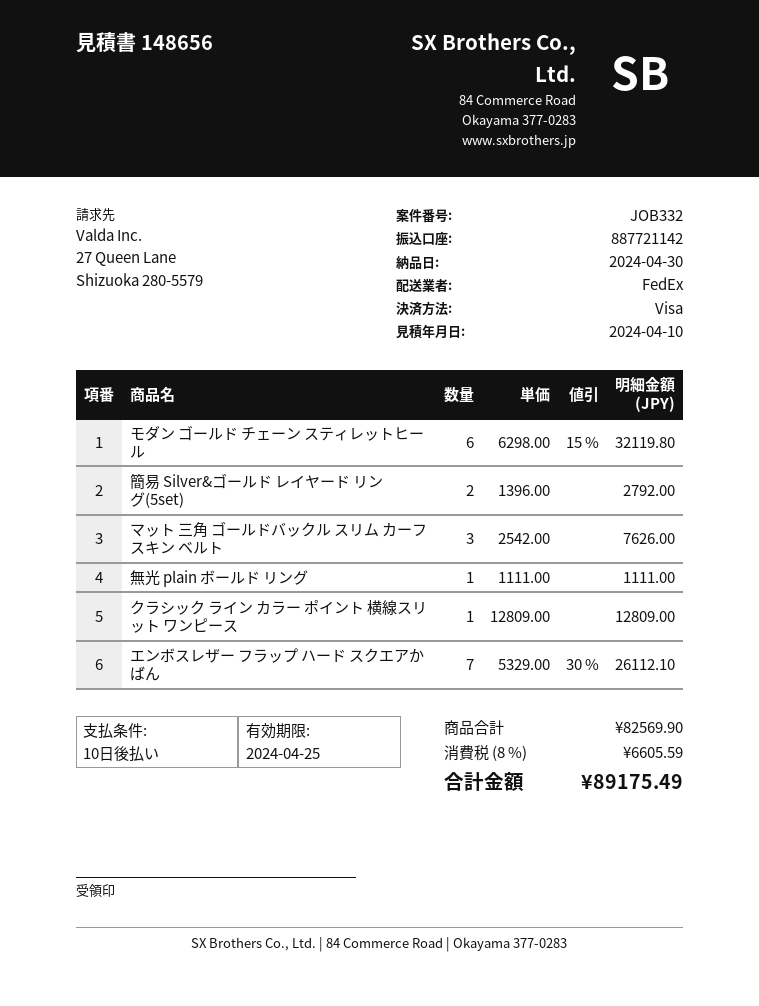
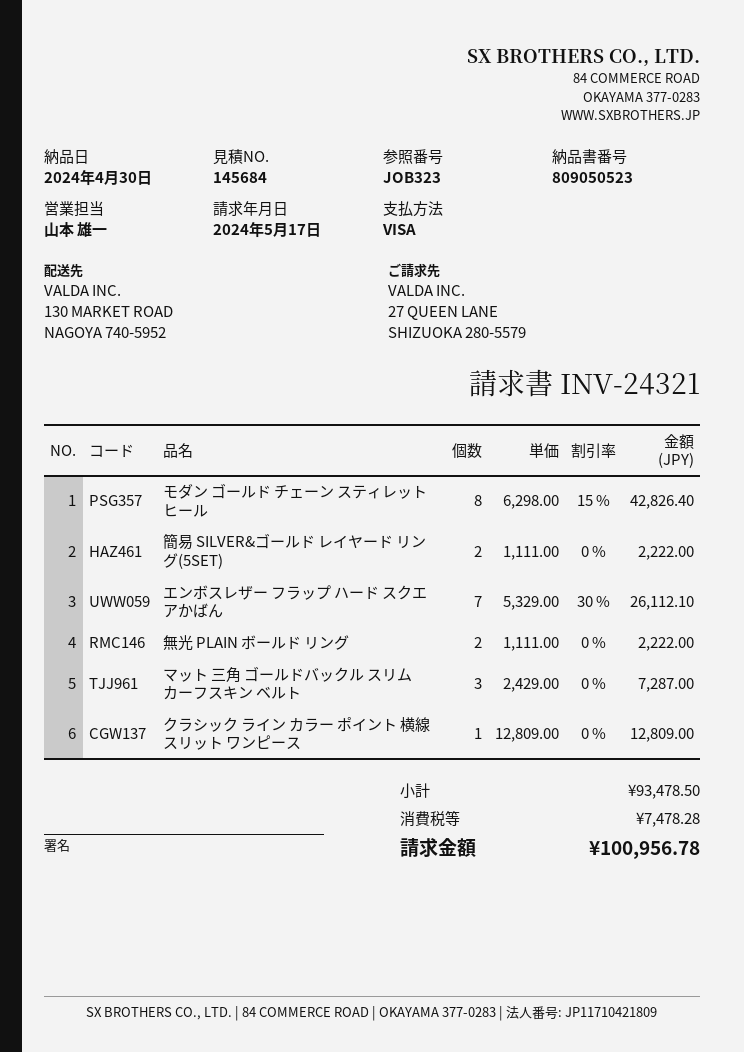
quote number: 148656 -> 145684
reference: JOB332 -> JOB323
モダン ゴールド チェーン スティレットヒール: 6 x 6298.00 - 15% = 32119.80 -> 8 x 6298.00 - 15% = 42826.40
簡易 Silver&ゴールド レイヤード リング(5set): 2 x 1396.00 = 2792.00 -> 2 x 1111.00 = 2222.00
マット 三角 ゴールドバックル スリム カーフスキン ベルト: 3 x 2542.00 = 7626.00 -> 3 x 2429.00 = 7287.00
無光 plain ボールド リング: 1 x 1111.00 = 1111.00 -> 2 x 1111.00 = 2222.00
subtotal: 82569.90 -> 93478.50
tax: 6605.59 -> 7478.28
total: 89175.49 -> 100956.78

